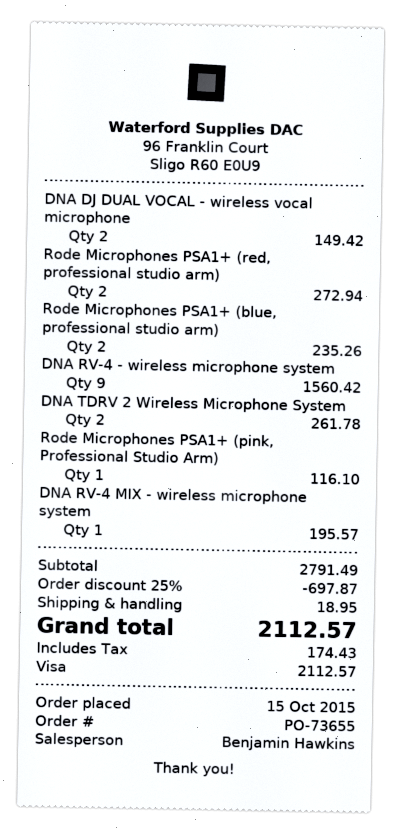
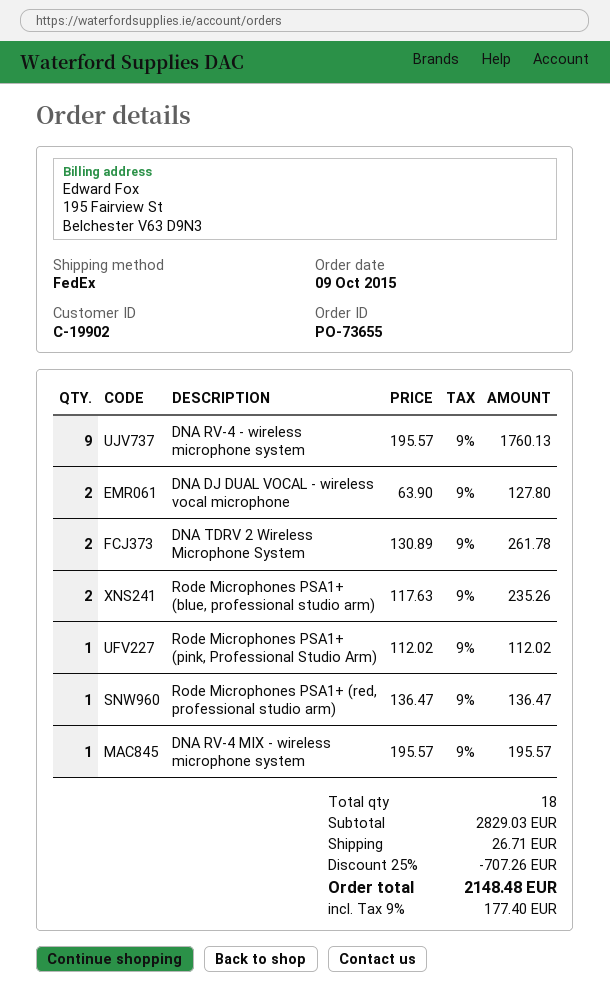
order date: 2015-10-15 -> 2015-10-09
DNA DJ DUAL VOCAL - wireless vocal microphone: 2 for 149.42 -> 2 for 127.80
Rode Microphones PSA1+ (red, professional studio arm): 2 for 272.94 -> 1 for 136.47
DNA RV-4 - wireless microphone system: 9 for 1560.42 -> 9 for 1760.13
Rode Microphones PSA1+ (pink, Professional Studio Arm): 1 for 116.10 -> 1 for 112.02
subtotal: 2791.49 -> 2829.03
discount: 25% = 697.87 -> 25% = 707.26
shipping: 18.95 -> 26.71
tax: 174.43 -> 177.40
total: 2112.57 -> 2148.48

